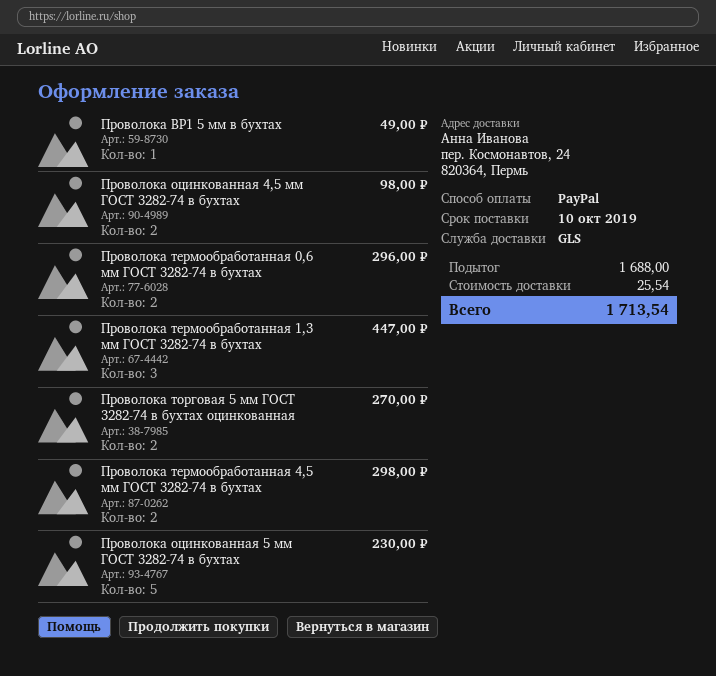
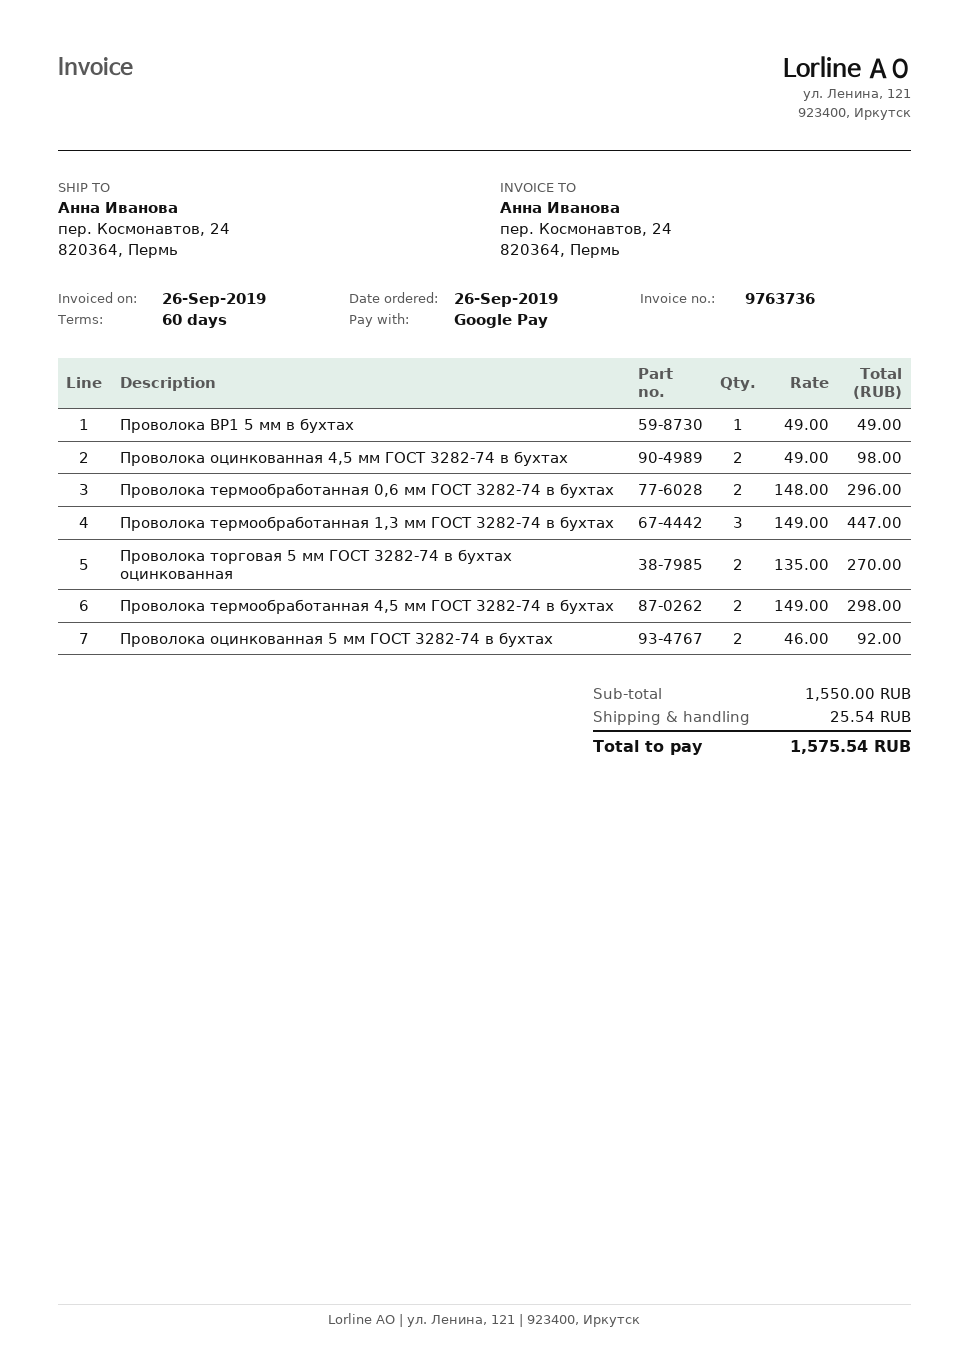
payment method: PayPal -> Google Pay
Проволока оцинкованная 5 мм ГОСТ 3282-74 в бухтах: 5 for 230.00 -> 2 for 92.00
subtotal: 1688.00 -> 1550.00
total: 1713.54 -> 1575.54

